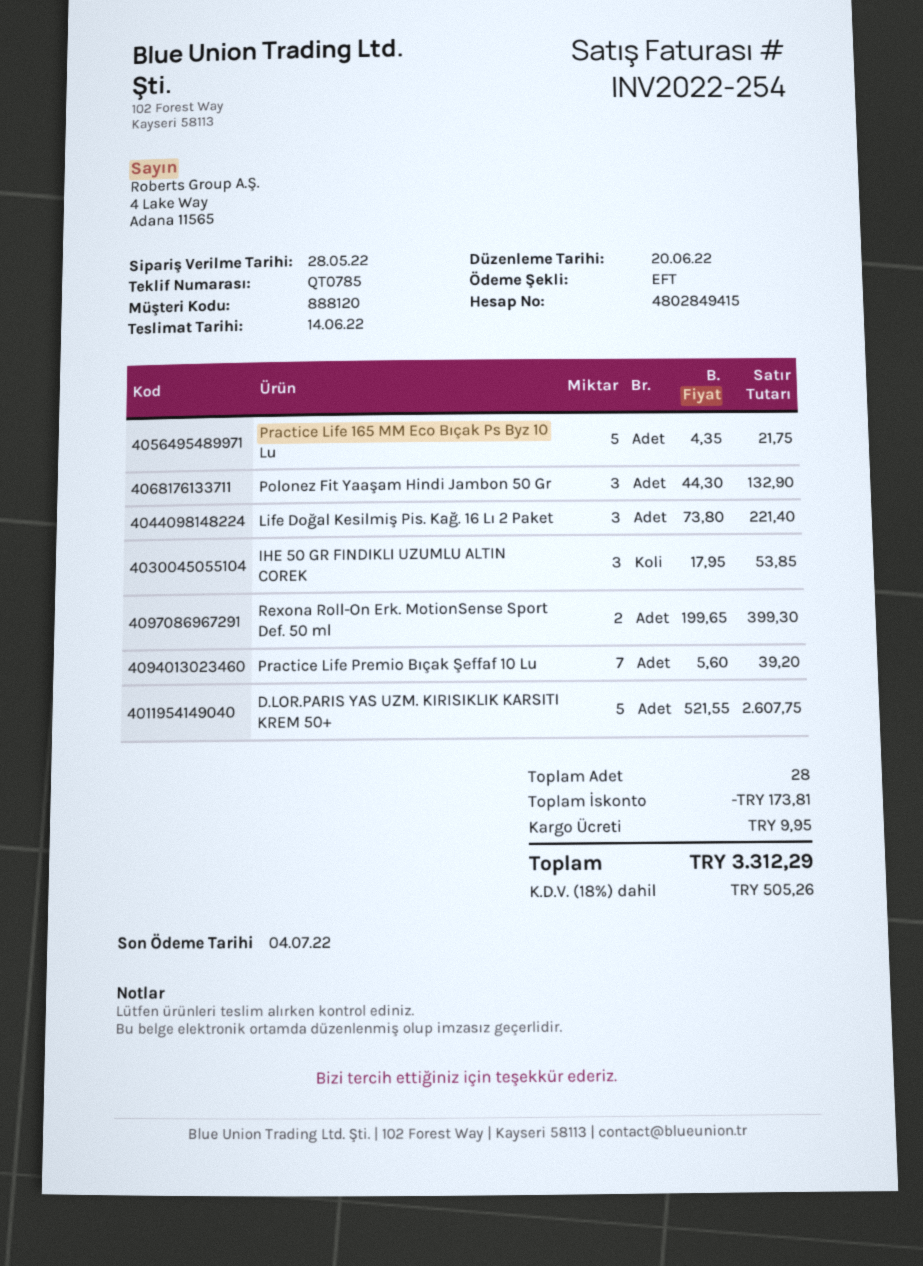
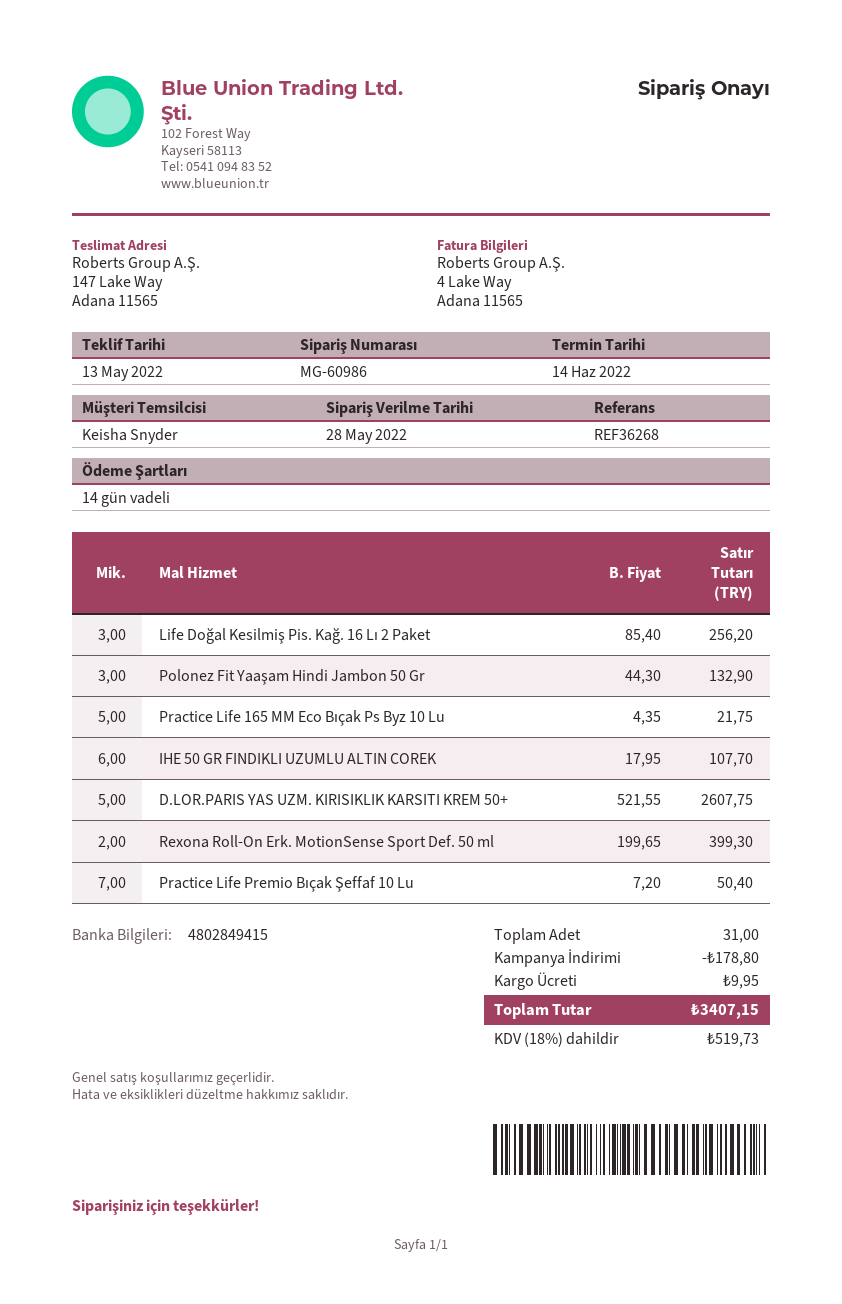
Life Doğal Kesilmiş Pis. Kağ. 16 Lı 2 Paket: 3 x 73.80 = 221.40 -> 3 x 85.40 = 256.20
IHE 50 GR FINDIKLI UZUMLU ALTIN COREK: 3 x 17.95 = 53.85 -> 6 x 17.95 = 107.70
Practice Life Premio Bıçak Şeffaf 10 Lu: 7 x 5.60 = 39.20 -> 7 x 7.20 = 50.40
total quantity: 28 -> 31
discount: 173.81 -> 178.80
tax: 18% = 505.26 -> 18% = 519.73
total: 3312.29 -> 3407.15

